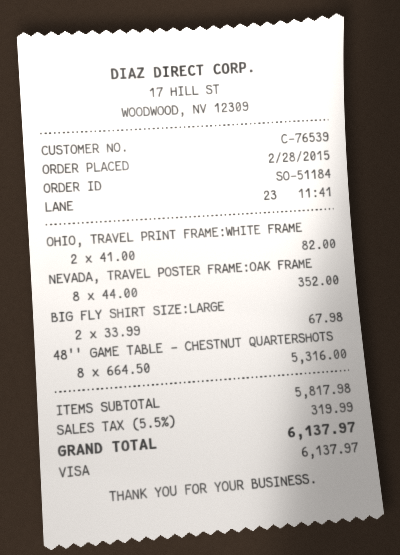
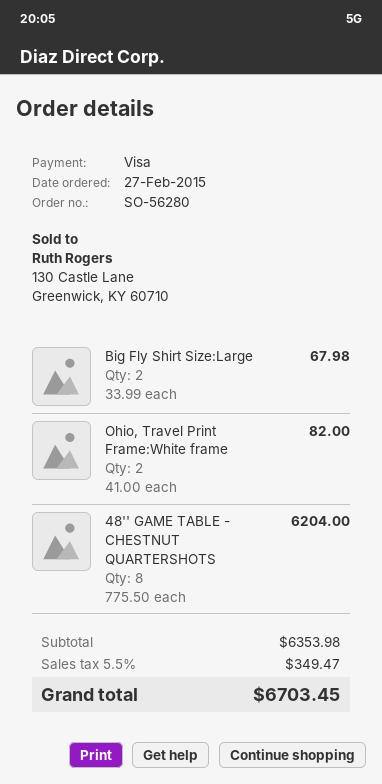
order number: SO-51184 -> SO-56280
order date: 2015-02-28 -> 2015-02-27
NEVADA, TRAVEL POSTER FRAME:OAK FRAME: 8 x 44.00 = 352.00 -> none
48'' GAME TABLE - CHESTNUT QUARTERSHOTS: 8 x 664.50 = 5316.00 -> 8 x 775.50 = 6204.00
subtotal: 5817.98 -> 6353.98
tax: 5.5% = 319.99 -> 5.5% = 349.47
total: 6137.97 -> 6703.45

